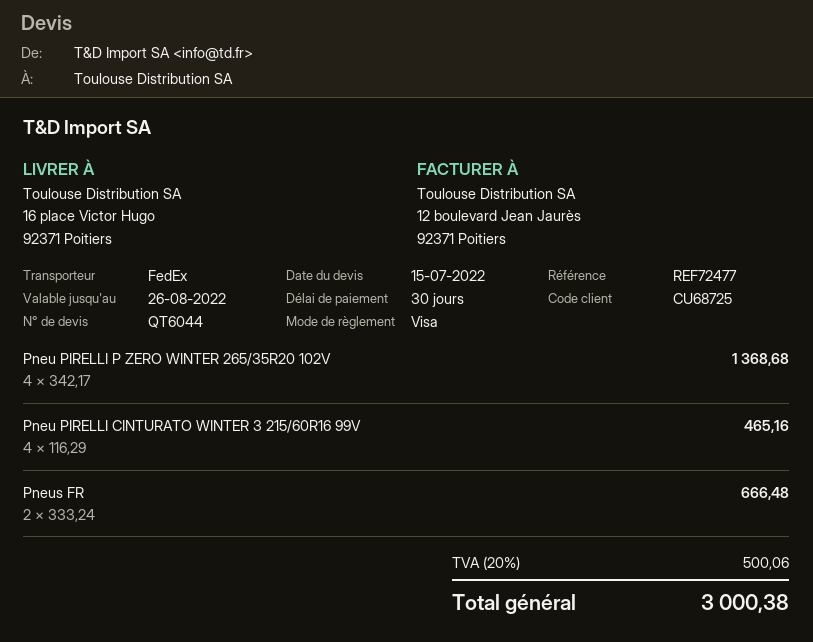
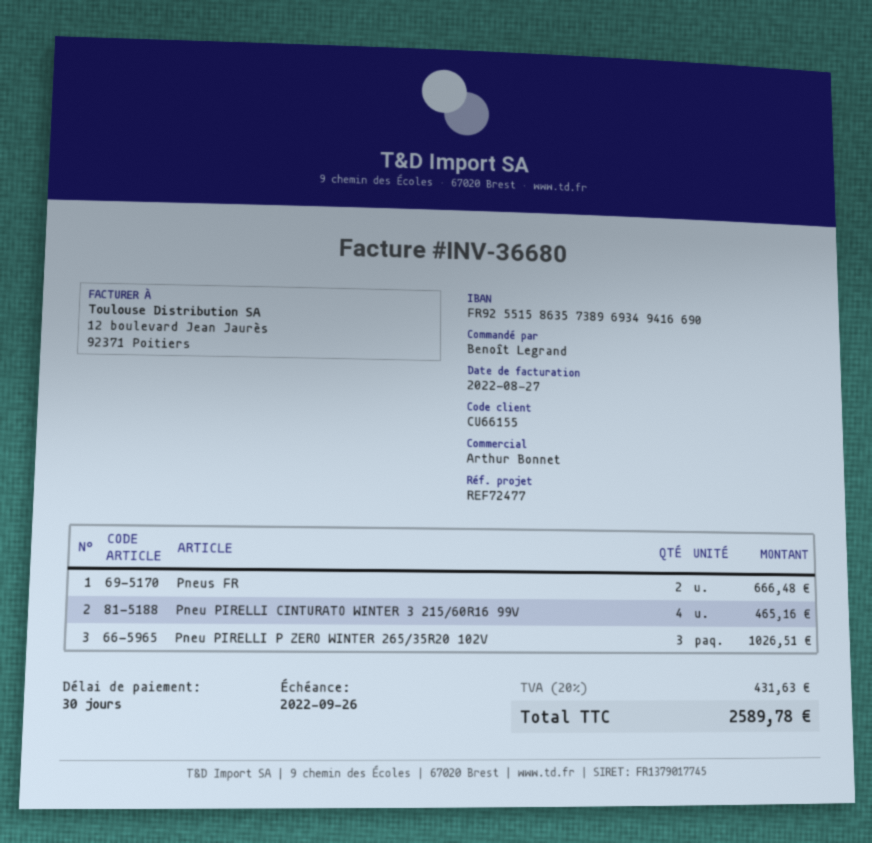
customer number: CU68725 -> CU66155
Pneu PIRELLI P ZERO WINTER 265/35R20 102V: 4 for 1368.68 -> 3 for 1026.51
tax: 20% = 500.06 -> 20% = 431.63
total: 3000.38 -> 2589.78

